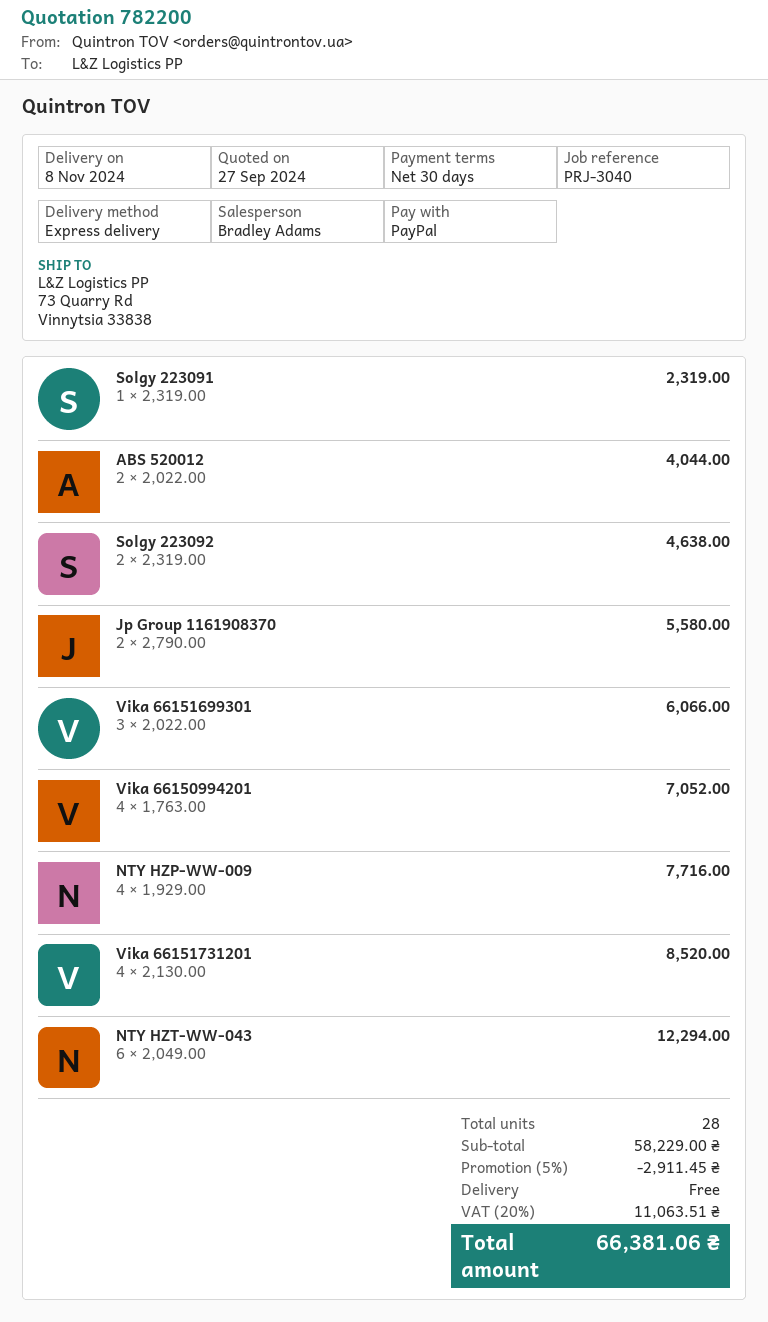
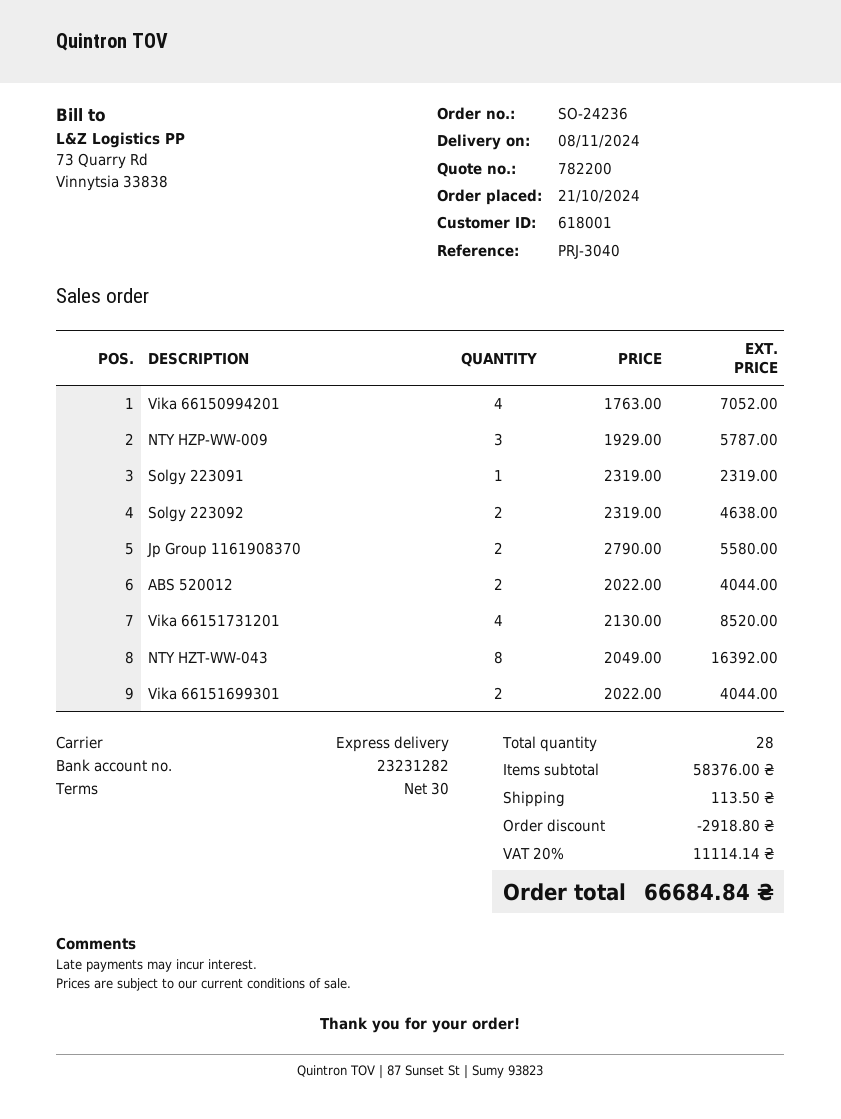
Vika 66151699301: 3 x 2022.00 = 6066.00 -> 2 x 2022.00 = 4044.00
NTY HZP-WW-009: 4 x 1929.00 = 7716.00 -> 3 x 1929.00 = 5787.00
NTY HZT-WW-043: 6 x 2049.00 = 12294.00 -> 8 x 2049.00 = 16392.00
subtotal: 58229.00 -> 58376.00
discount: 2911.45 -> 2918.80
shipping: 0.00 -> 113.50
tax: 20% = 11063.51 -> 20% = 11114.14
total: 66381.06 -> 66684.84

